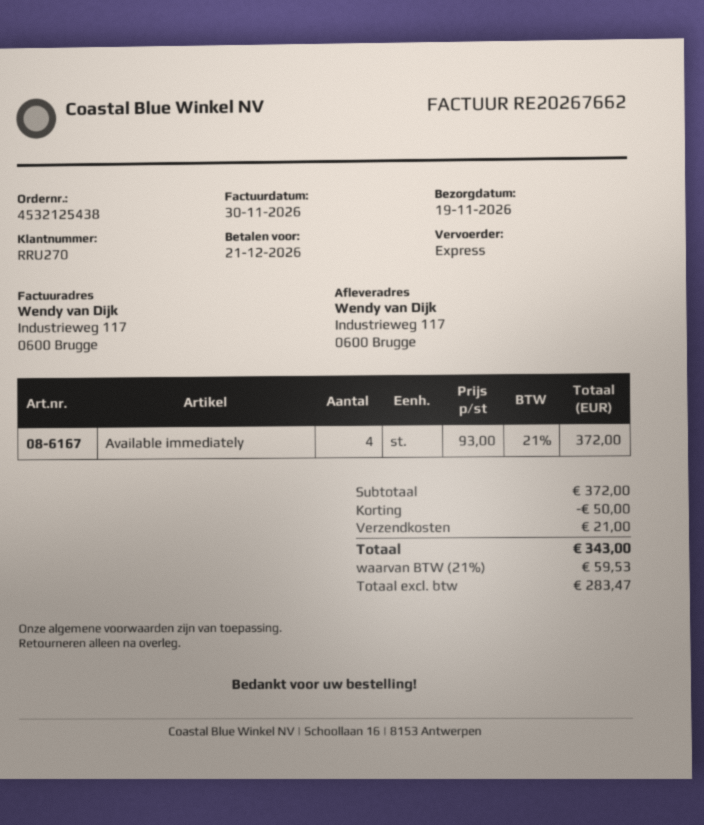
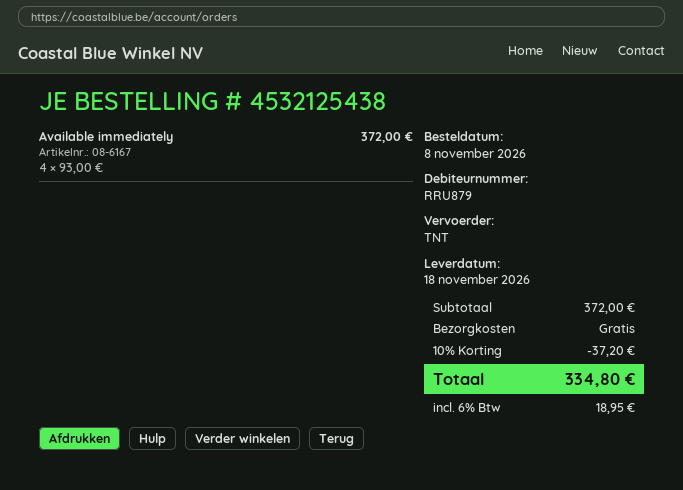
delivery date: 2026-11-19 -> 2026-11-18
customer number: RRU270 -> RRU879
shipping method: express -> TNT
discount: 50.00 -> 37.20
shipping: 21.00 -> 0.00
tax: 21% = 59.53 -> 6% = 18.95
total: 343.00 -> 334.80

